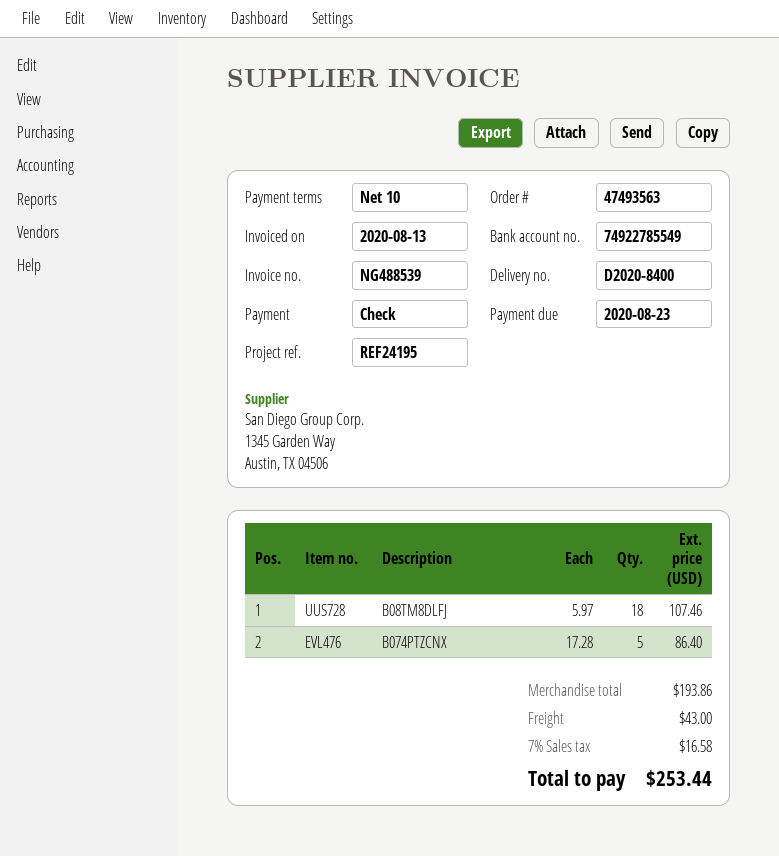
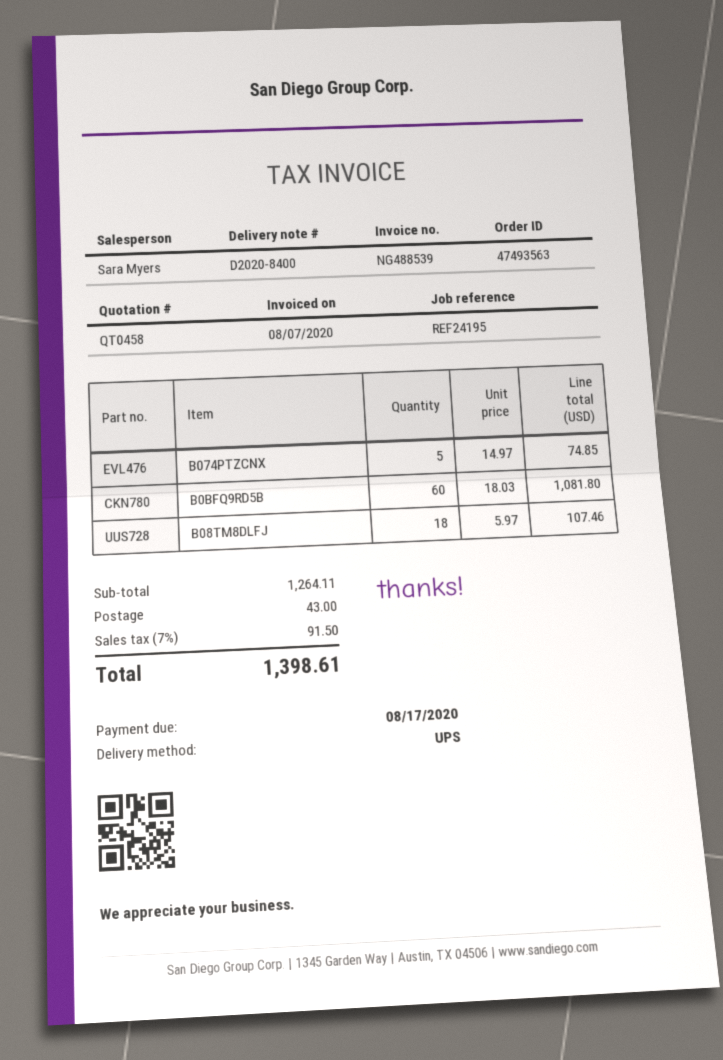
invoice date: 2020-08-13 -> 2020-08-07
due date: 2020-08-23 -> 2020-08-17
B074PTZCNX: 5 x 17.28 = 86.40 -> 5 x 14.97 = 74.85
B0BFQ9RD5B: none -> 60 x 18.03 = 1081.80
subtotal: 193.86 -> 1264.11
tax: 7% = 16.58 -> 7% = 91.50
total: 253.44 -> 1398.61

